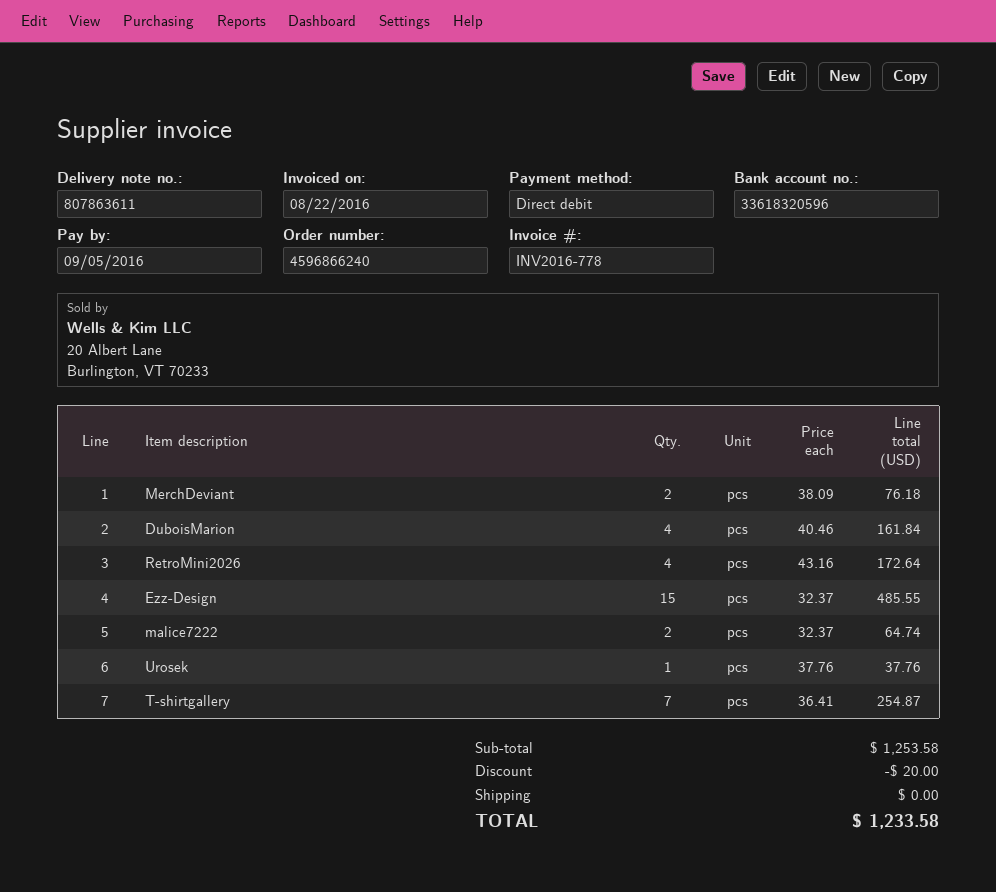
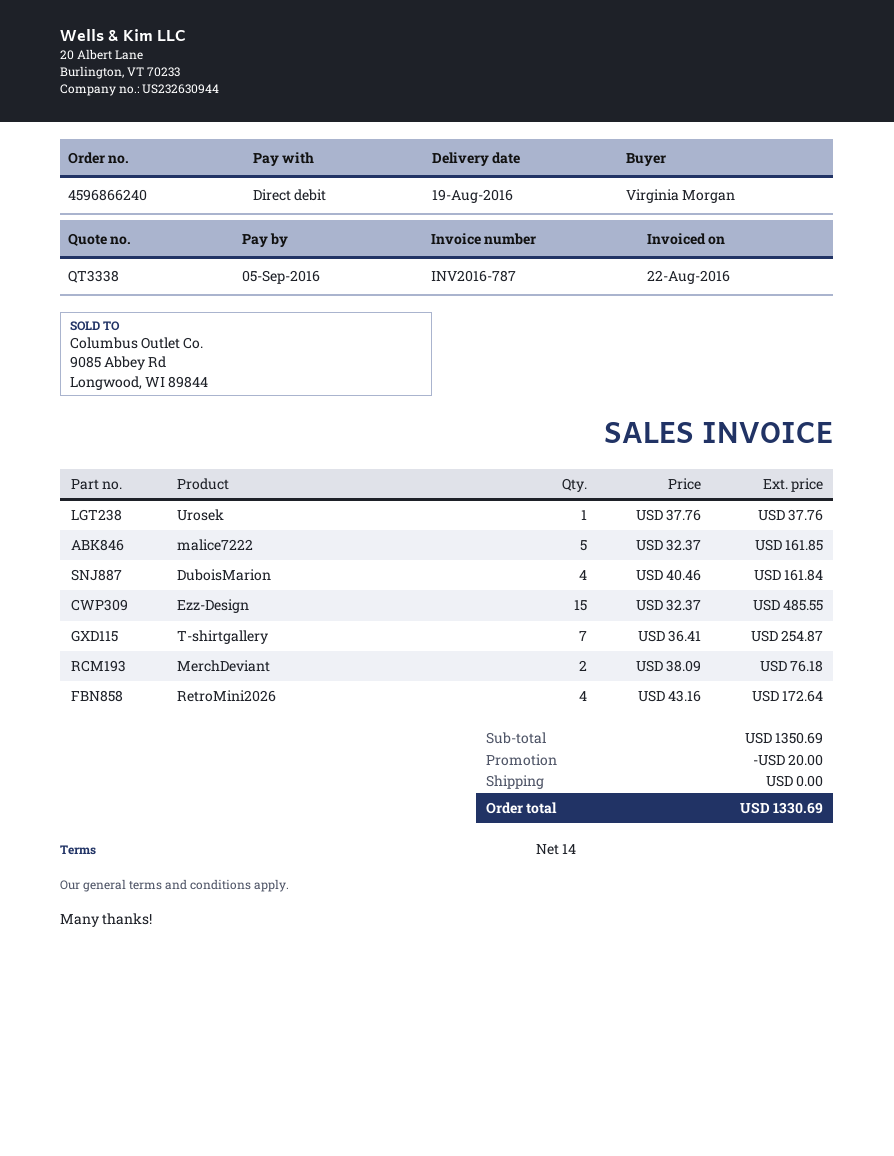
invoice number: INV2016-778 -> INV2016-787
malice7222: 2 x 32.37 = 64.74 -> 5 x 32.37 = 161.85
subtotal: 1253.58 -> 1350.69
total: 1233.58 -> 1330.69

